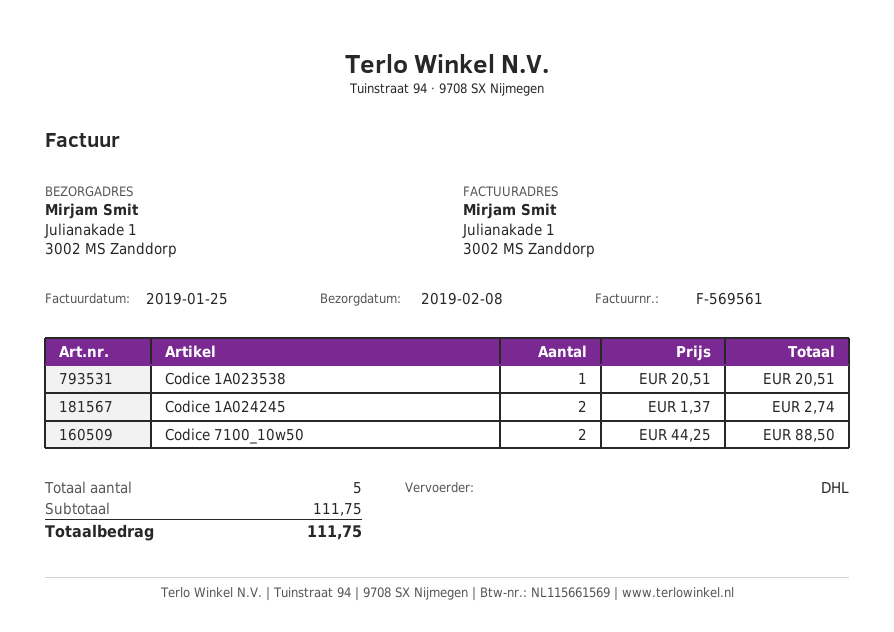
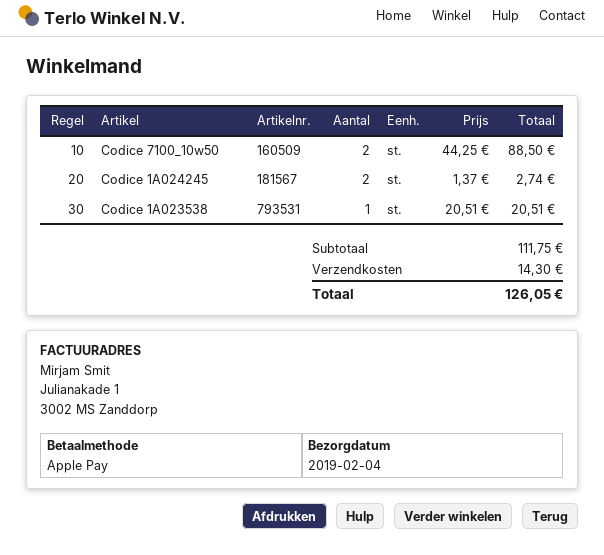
delivery date: 2019-02-08 -> 2019-02-04
shipping: none -> 14.30
total: 111.75 -> 126.05

